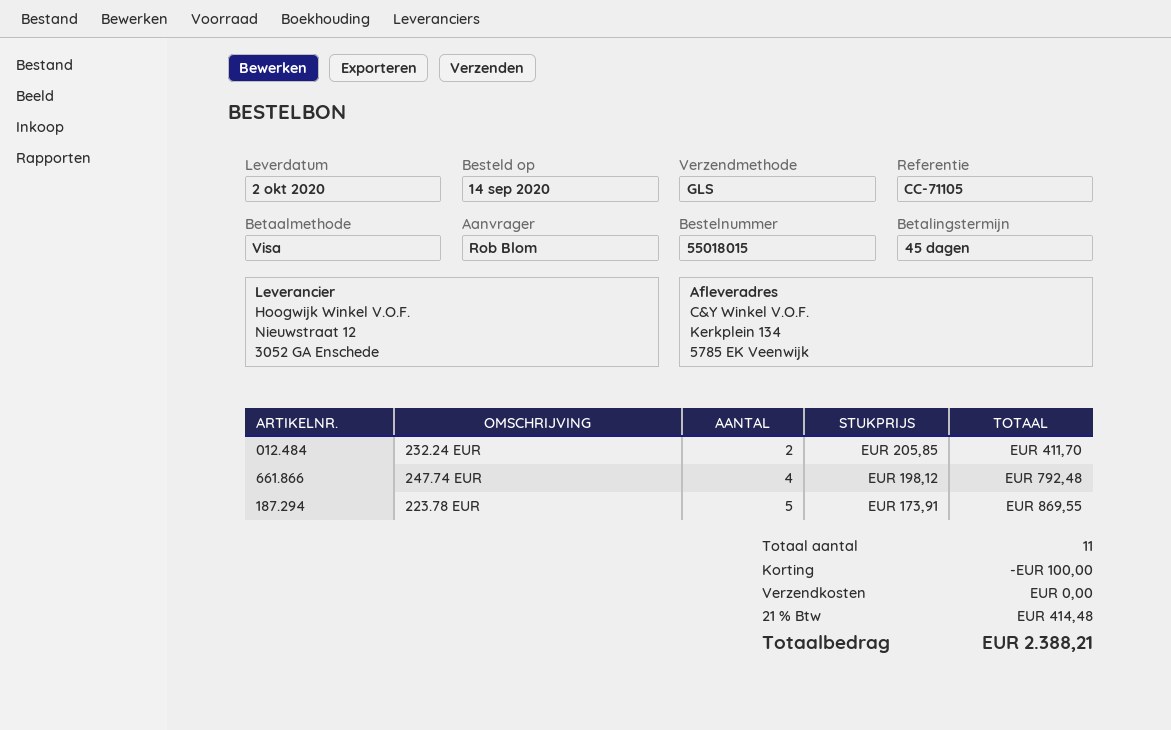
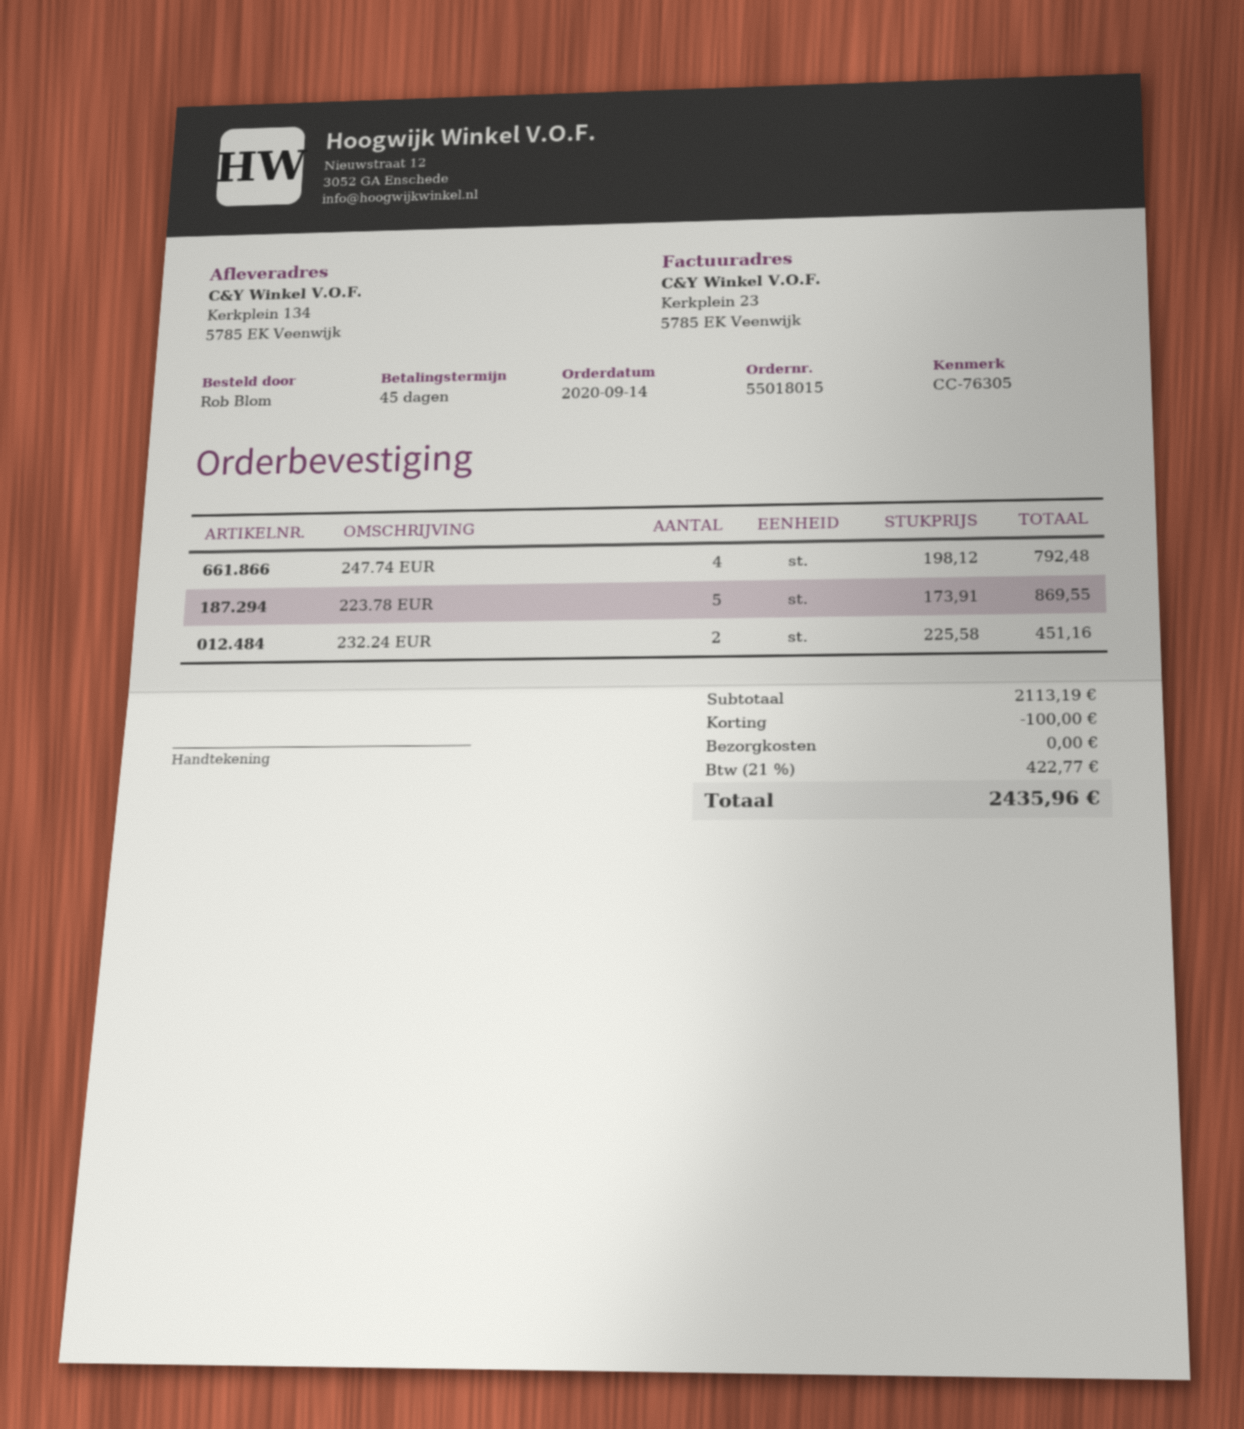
reference: CC-71105 -> CC-76305
232.24 EUR: 2 x 205.85 = 411.70 -> 2 x 225.58 = 451.16
tax: 21% = 414.48 -> 21% = 422.77
total: 2388.21 -> 2435.96

